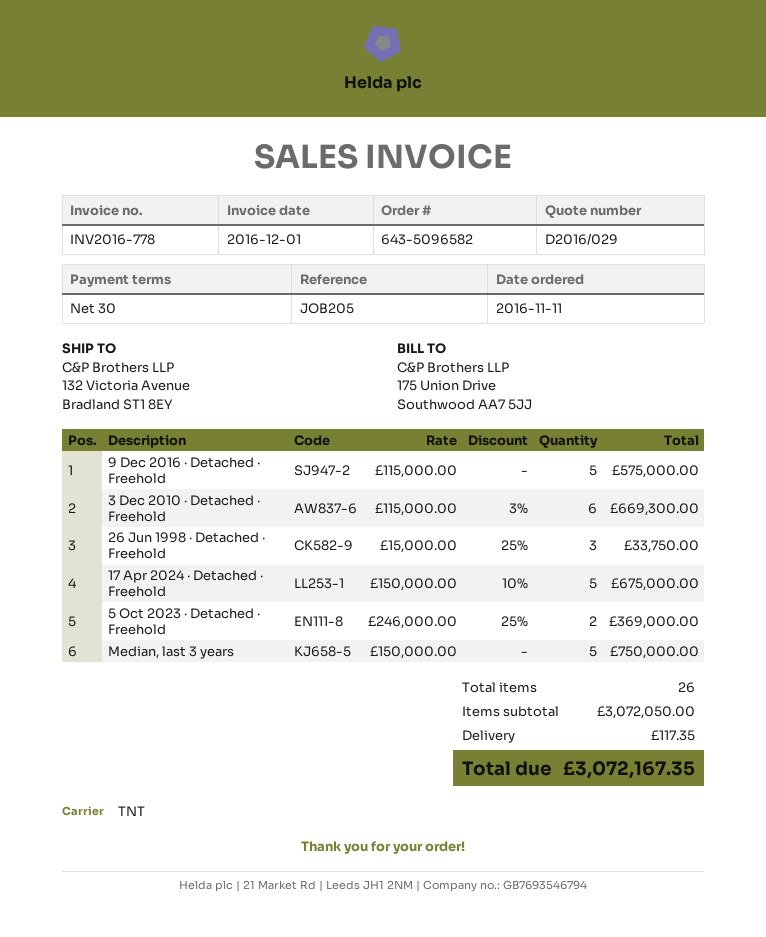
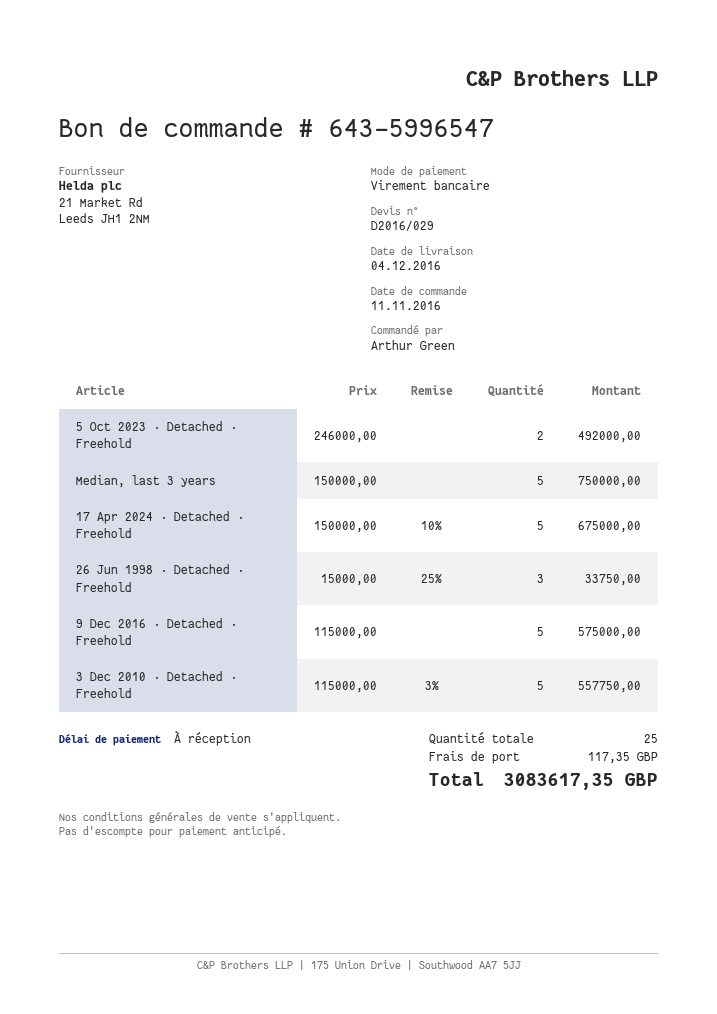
order number: 643-5096582 -> 643-5996547
payment terms: 30 days -> on receipt
3 Dec 2010 · Detached · Freehold: 6 x 115000.00 - 3% = 669300.00 -> 5 x 115000.00 - 3% = 557750.00
5 Oct 2023 · Detached · Freehold: 2 x 246000.00 - 25% = 369000.00 -> 2 x 246000.00 = 492000.00
total quantity: 26 -> 25
total: 3072167.35 -> 3083617.35

